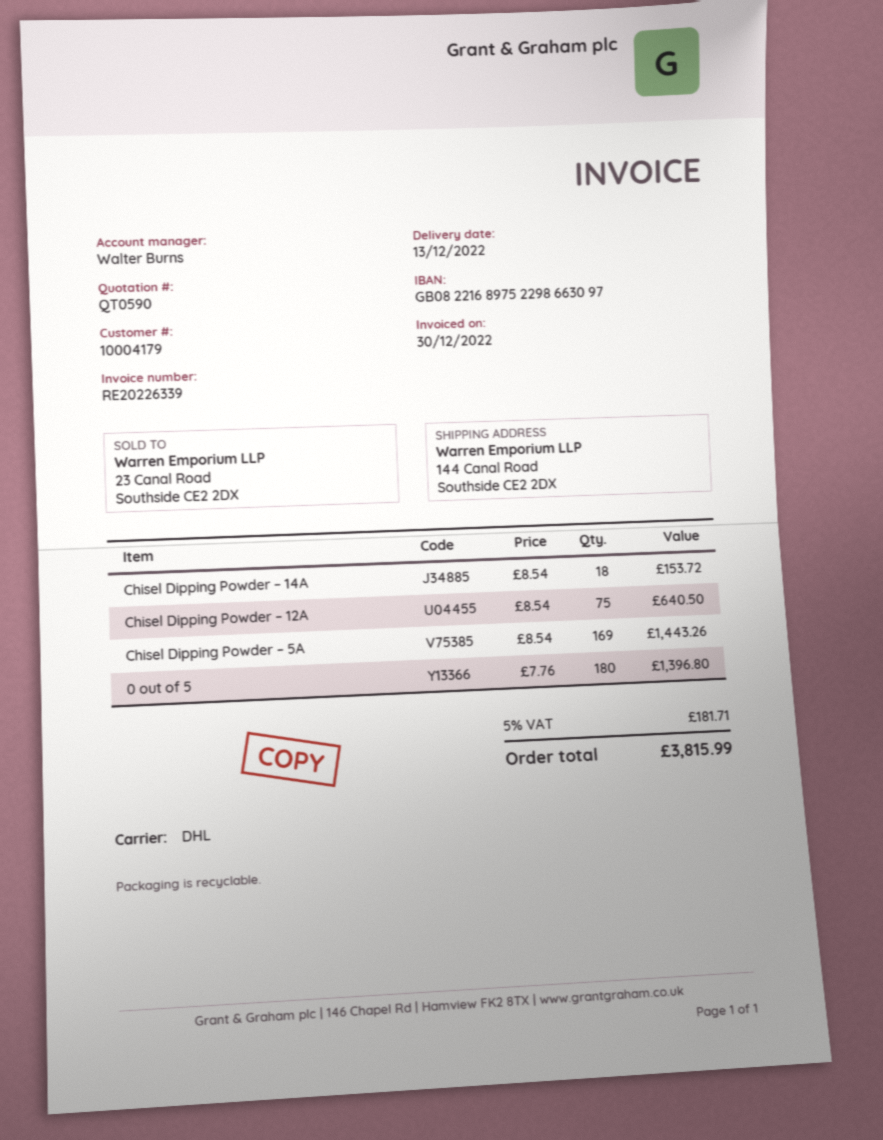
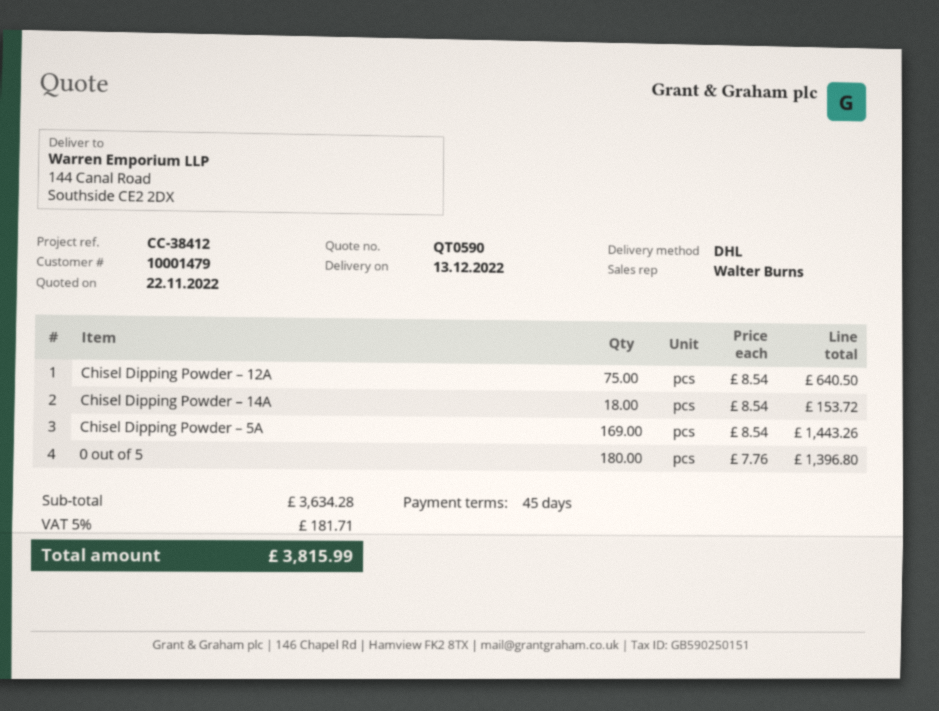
customer number: 10004179 -> 10001479

